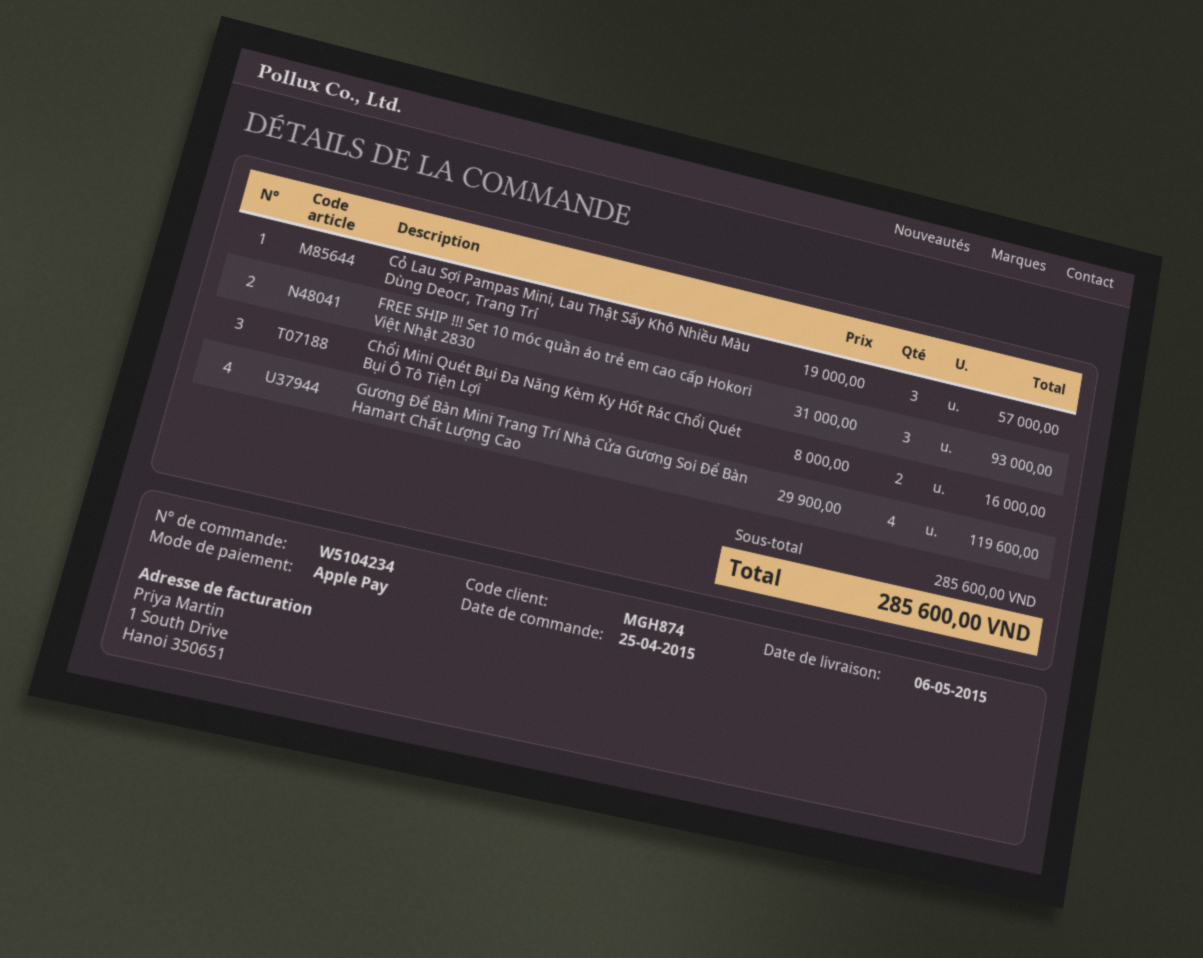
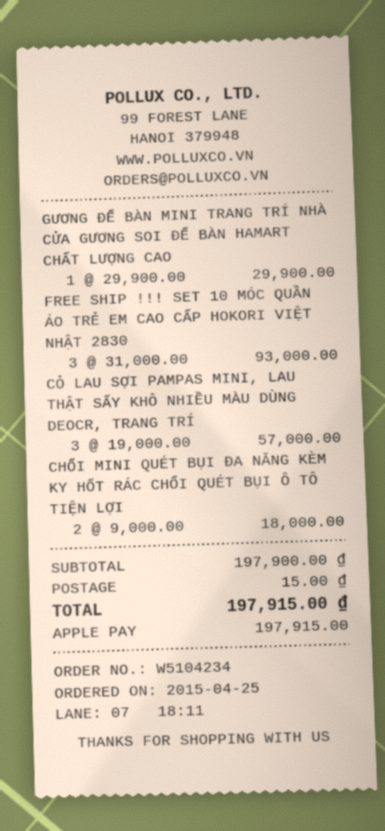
Chổi Mini Quét Bụi Đa Năng Kèm Ky Hốt Rác Chổi Quét Bụi Ô Tô Tiện Lợi: 2 x 8000.00 = 16000.00 -> 2 x 9000.00 = 18000.00
Gương Để Bàn Mini Trang Trí Nhà Cửa Gương Soi Để Bàn Hamart Chất Lượng Cao: 4 x 29900.00 = 119600.00 -> 1 x 29900.00 = 29900.00
subtotal: 285600.00 -> 197900.00
shipping: none -> 15.00
total: 285600.00 -> 197915.00

